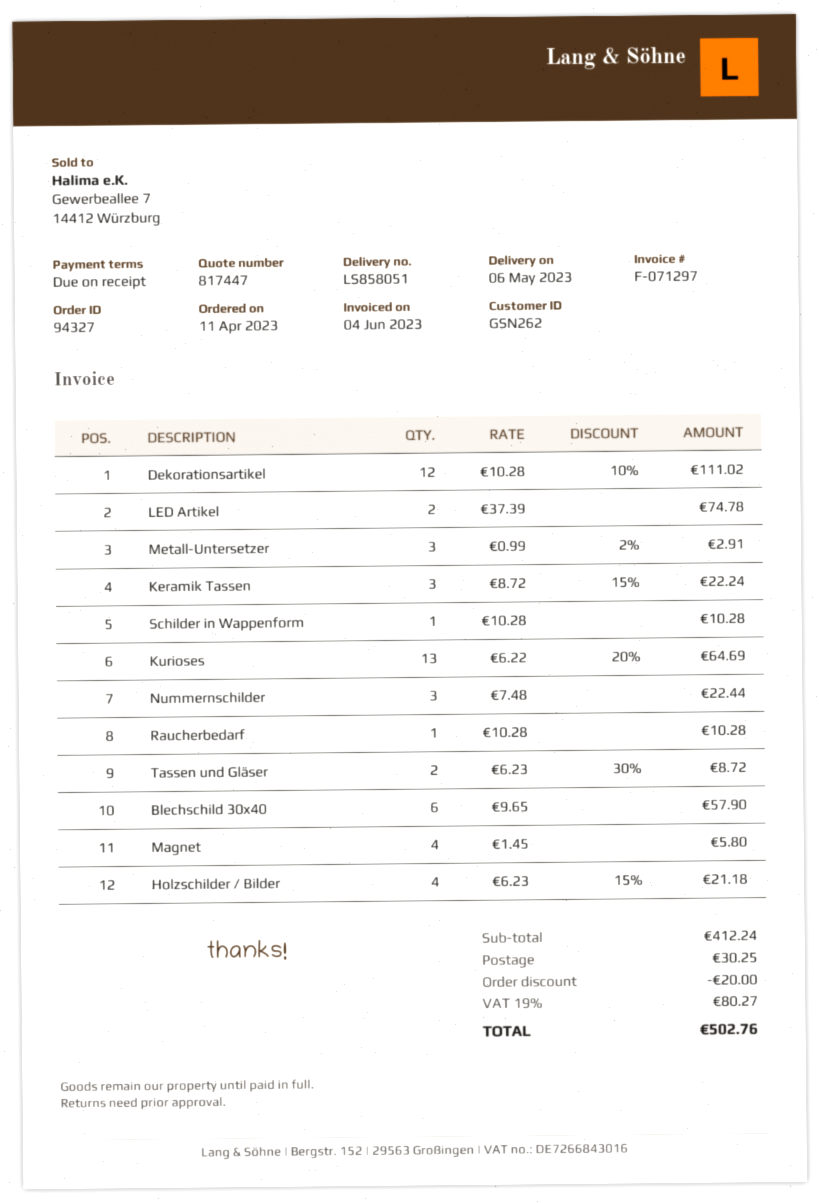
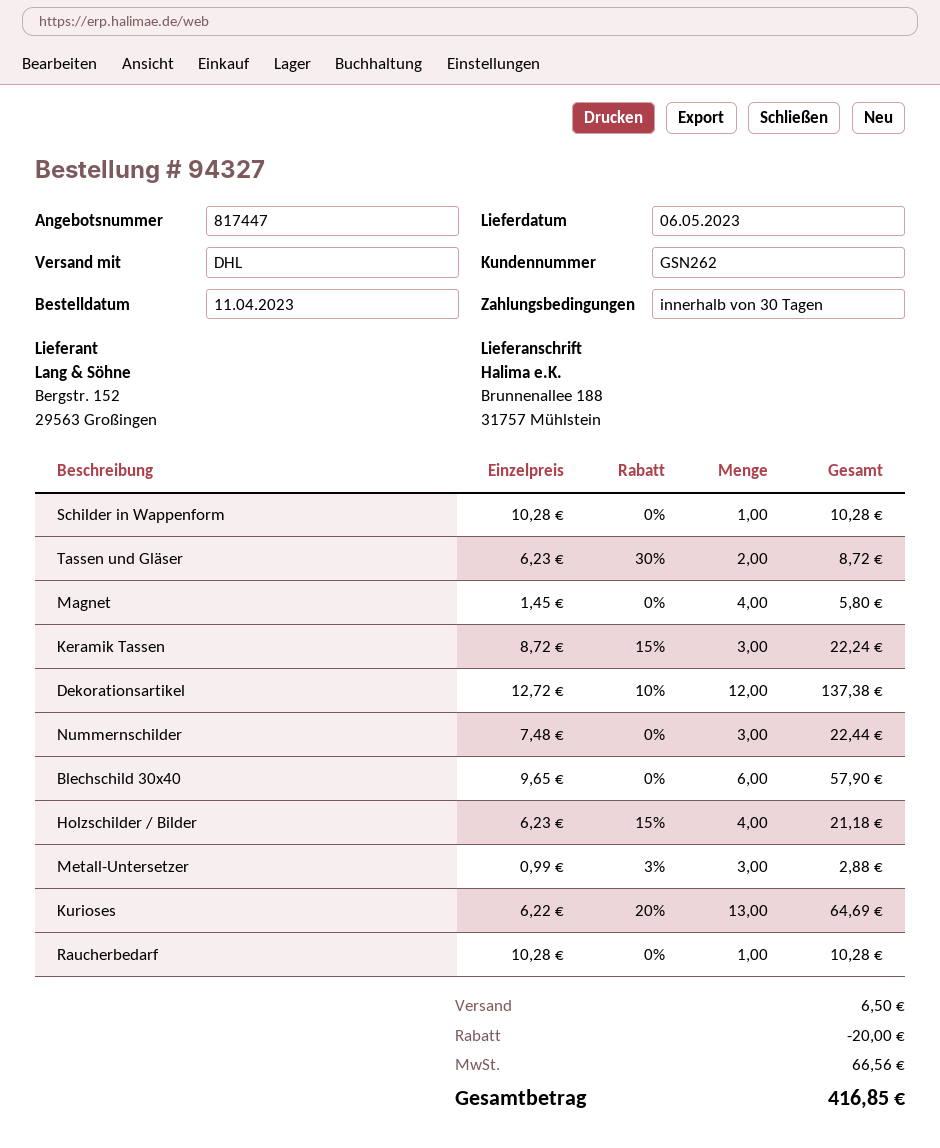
payment terms: on receipt -> 30 days
Dekorationsartikel: 12 x 10.28 - 10% = 111.02 -> 12 x 12.72 - 10% = 137.38
LED Artikel: 2 x 37.39 = 74.78 -> none
Metall-Untersetzer: 3 x 0.99 - 2% = 2.91 -> 3 x 0.99 - 3% = 2.88
shipping: 30.25 -> 6.50
tax: 80.27 -> 66.56
total: 502.76 -> 416.85

